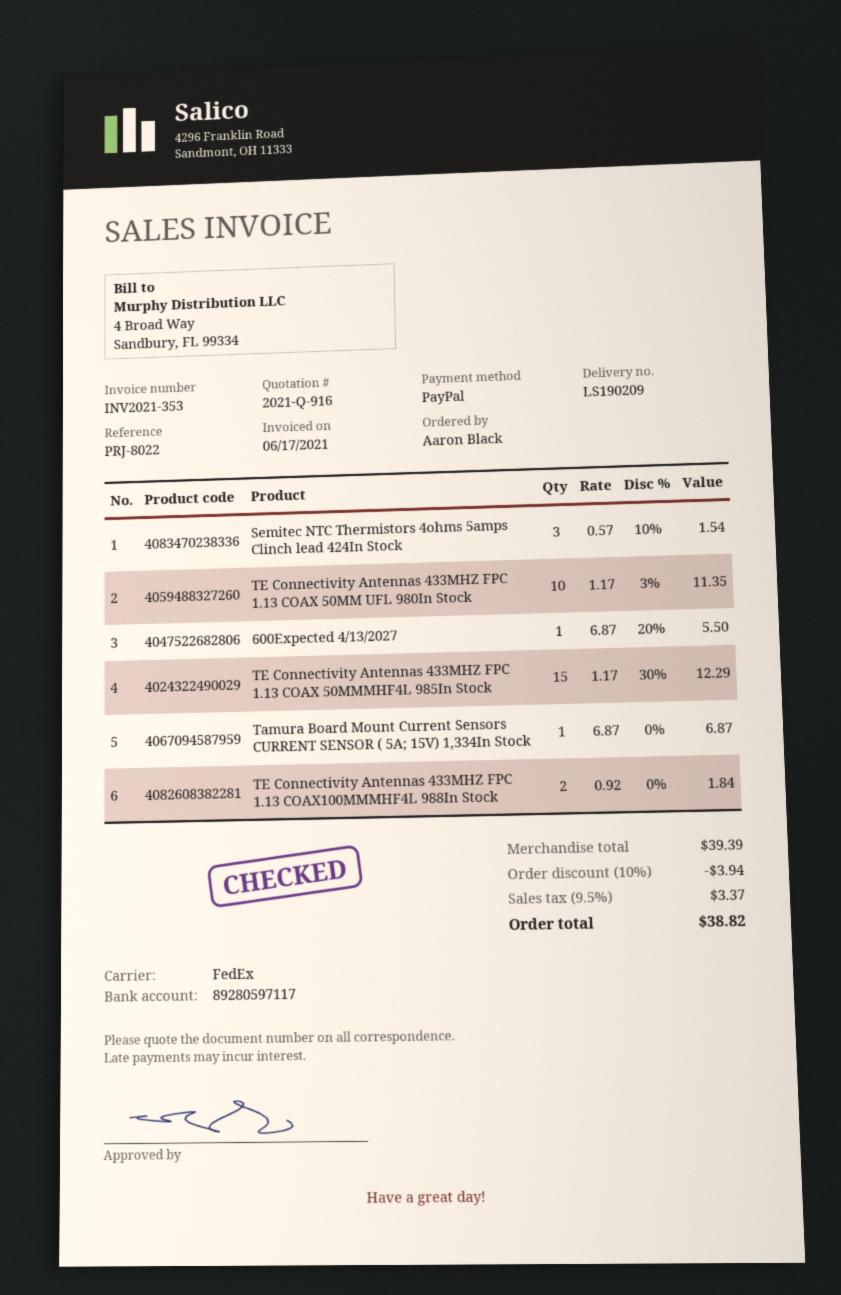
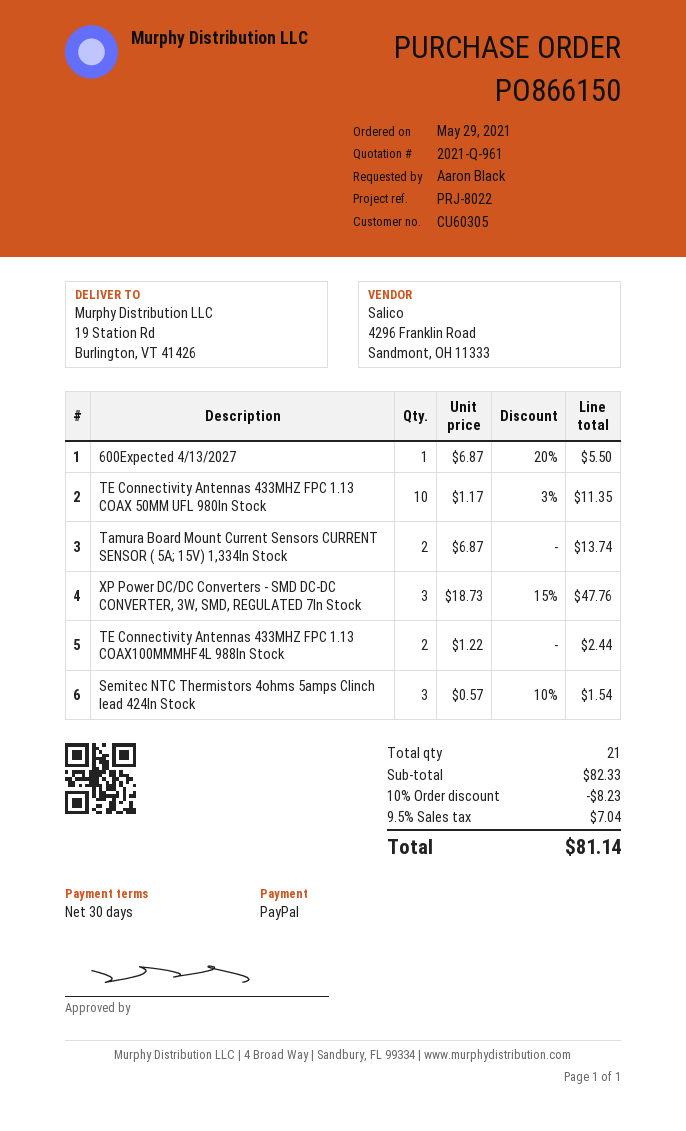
quote number: 2021-Q-916 -> 2021-Q-961
TE Connectivity Antennas 433MHZ FPC 1.13 COAX 50MMMHF4L 985In Stock: 15 x 1.17 - 30% = 12.29 -> none
Tamura Board Mount Current Sensors CURRENT SENSOR ( 5A; 15V) 1,334In Stock: 1 x 6.87 = 6.87 -> 2 x 6.87 = 13.74
TE Connectivity Antennas 433MHZ FPC 1.13 COAX100MMMHF4L 988In Stock: 2 x 0.92 = 1.84 -> 2 x 1.22 = 2.44
XP Power DC/DC Converters - SMD DC-DC CONVERTER, 3W, SMD, REGULATED 7In Stock: none -> 3 x 18.73 - 15% = 47.76
subtotal: 39.39 -> 82.33
discount: 10% = 3.94 -> 10% = 8.23
tax: 9.5% = 3.37 -> 9.5% = 7.04
total: 38.82 -> 81.14

